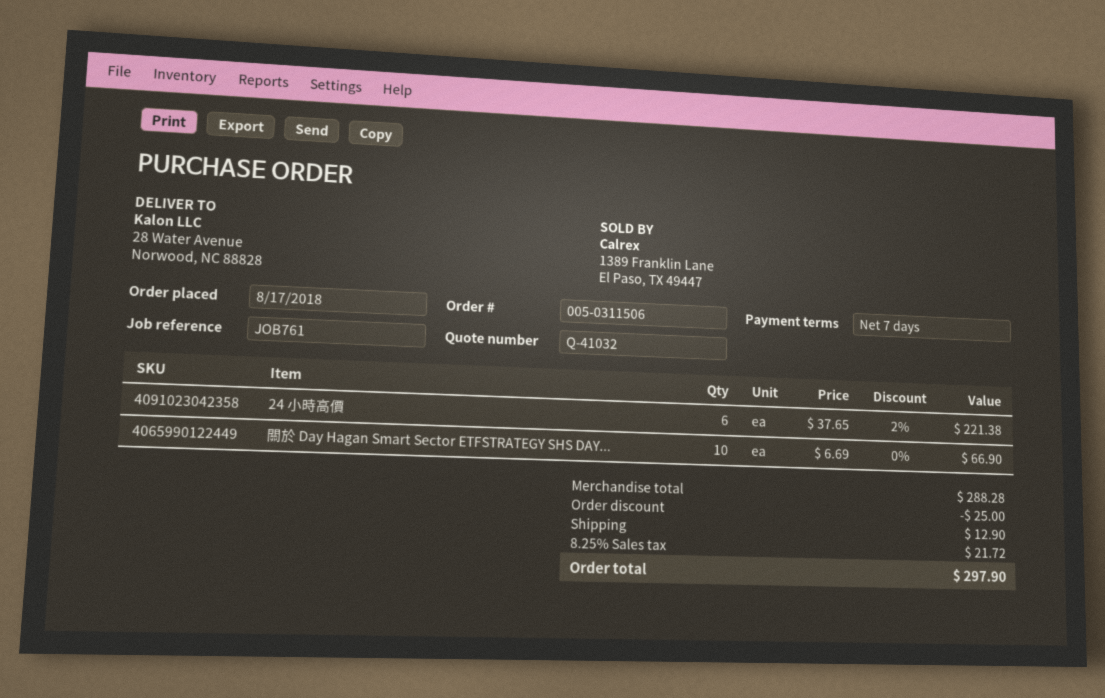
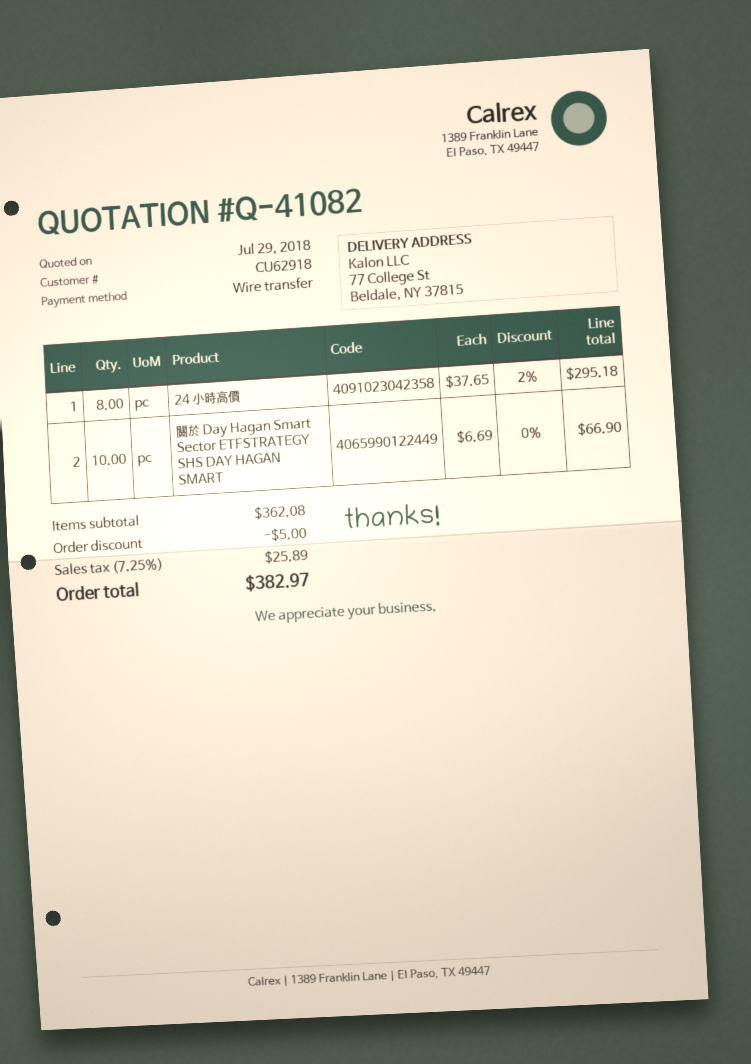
quote number: Q-41032 -> Q-41082
ship to: 28 Water Avenue, Norwood, NC 88828 -> 77 College St, Beldale, NY 37815
24 小時高價: 6 x 37.65 - 2% = 221.38 -> 8 x 37.65 - 2% = 295.18
subtotal: 288.28 -> 362.08
discount: 25.00 -> 5.00
shipping: 12.90 -> none
tax: 8.25% = 21.72 -> 7.25% = 25.89
total: 297.90 -> 382.97

